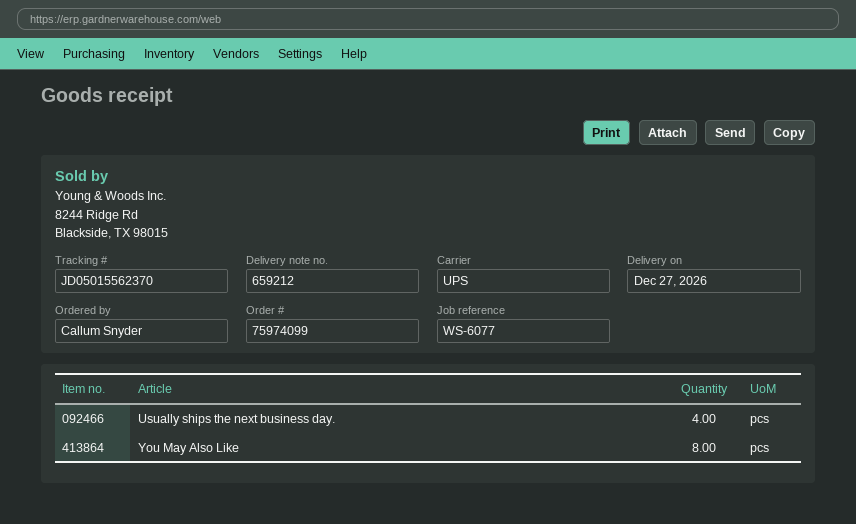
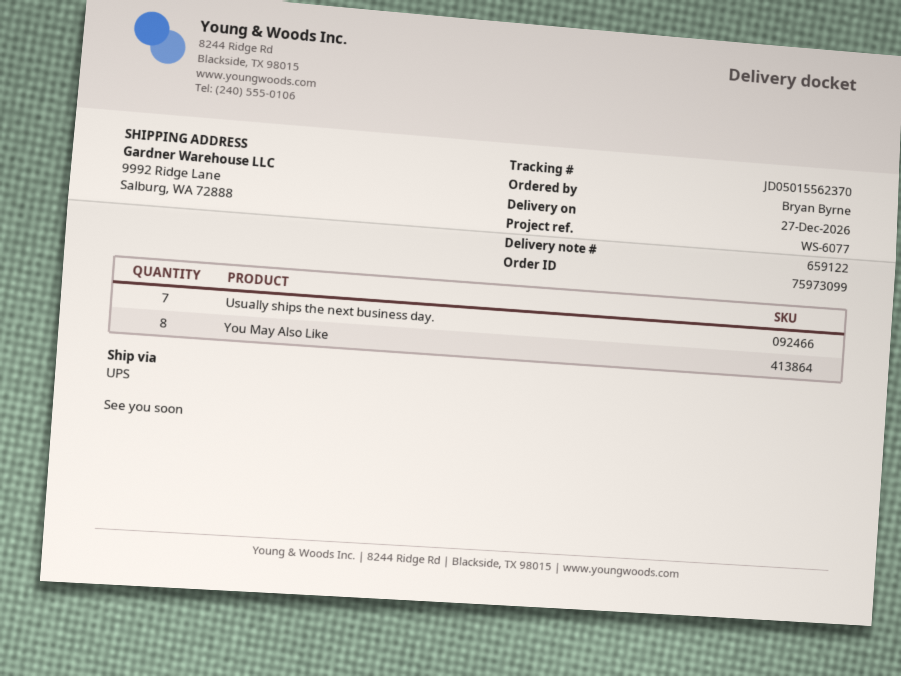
order number: 75974099 -> 75973099
delivery note number: 659212 -> 659122
ordered by: Callum Snyder -> Bryan Byrne
Usually ships the next business day.: 4 -> 7

